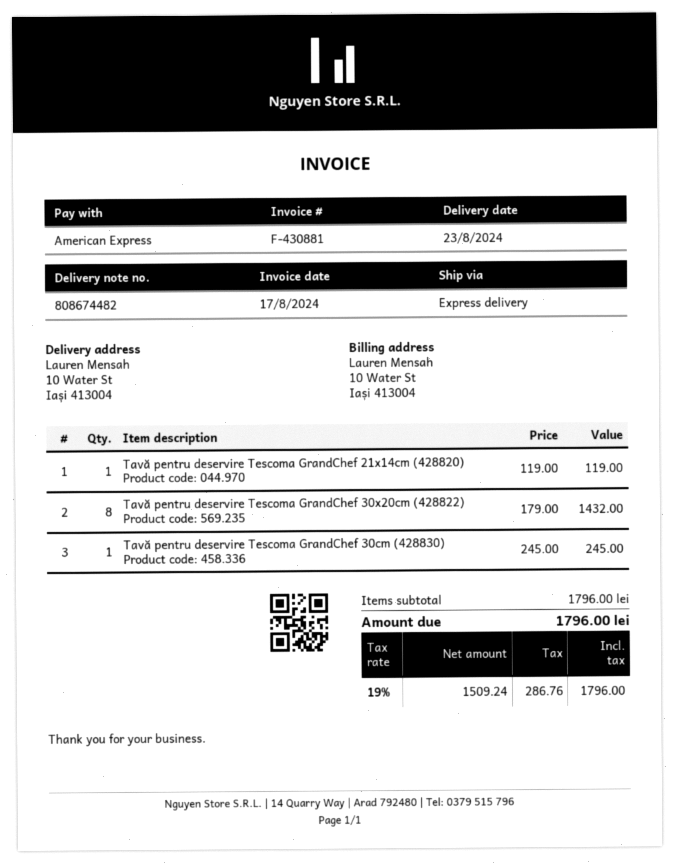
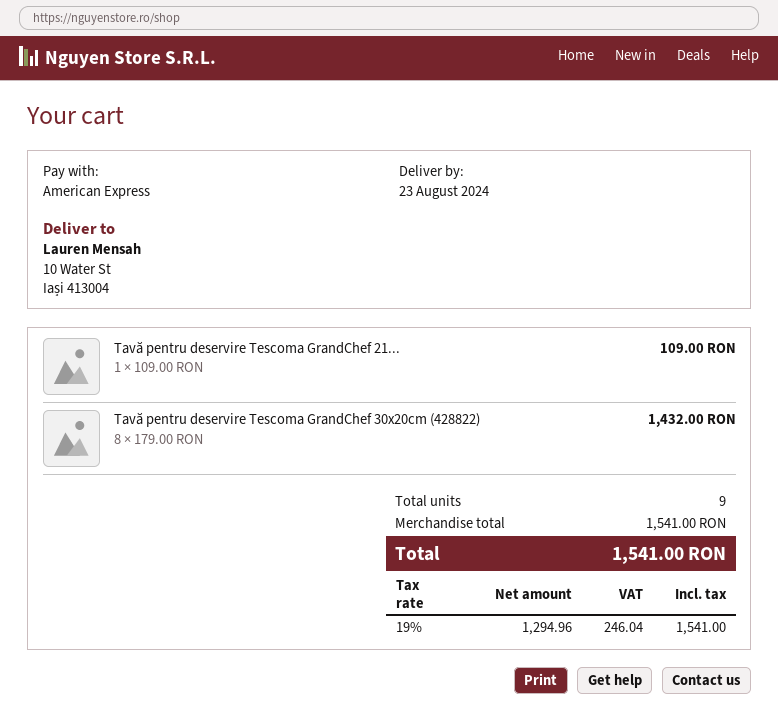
Tavă pentru deservire Tescoma GrandChef 21x14cm (428820): 1 x 119.00 = 119.00 -> 1 x 109.00 = 109.00
Tavă pentru deservire Tescoma GrandChef 30cm (428830): 1 x 245.00 = 245.00 -> none
subtotal: 1796.00 -> 1541.00
net: 1509.24 -> 1294.96
tax: 19% = 286.76 -> 19% = 246.04
total: 1796.00 -> 1541.00

